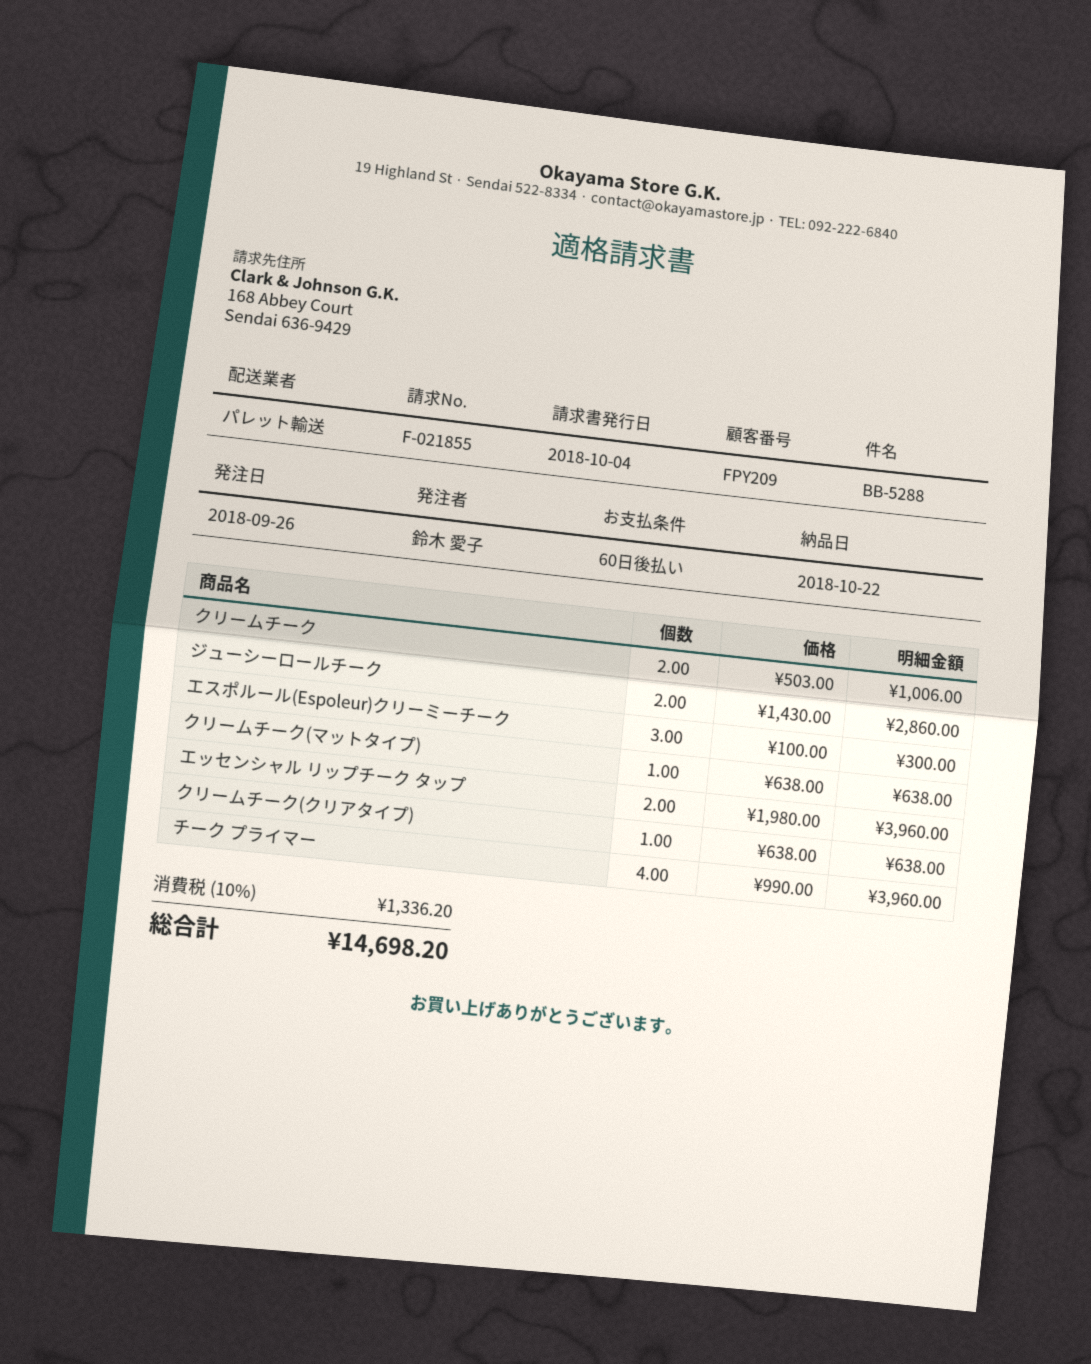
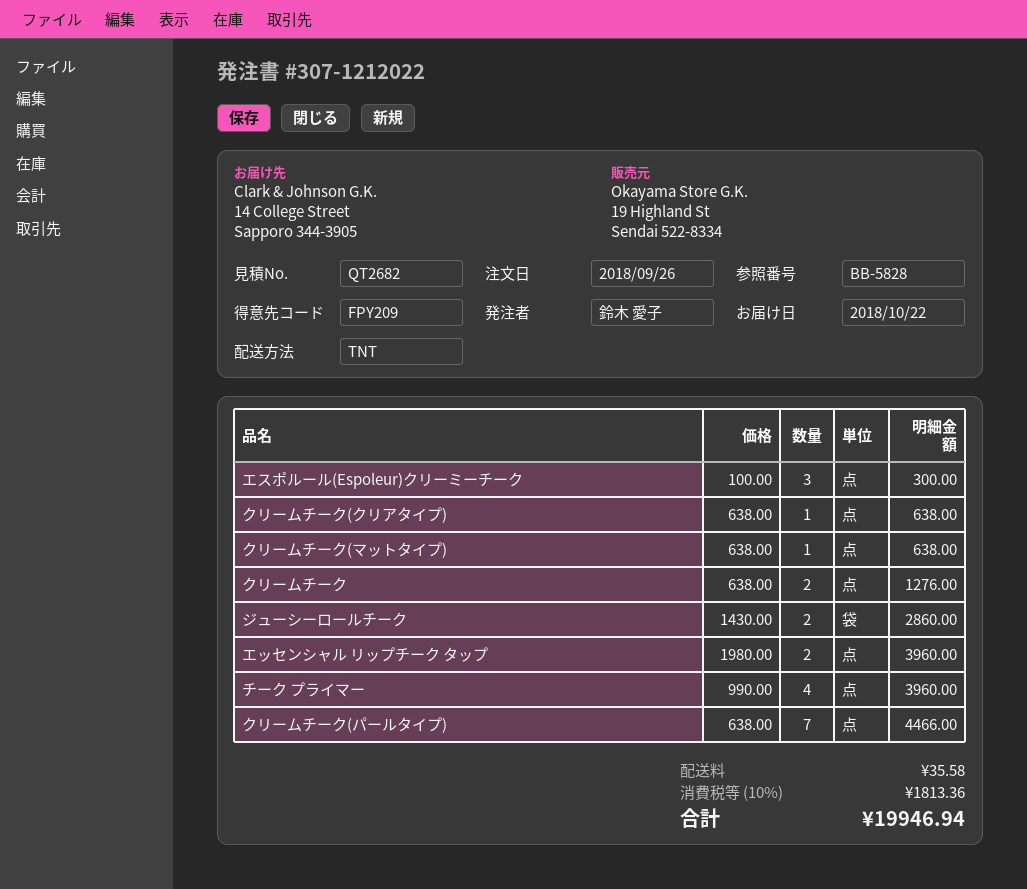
reference: BB-5288 -> BB-5828
shipping method: pallet freight -> TNT
クリームチーク: 2 x 503.00 = 1006.00 -> 2 x 638.00 = 1276.00
クリームチーク(パールタイプ): none -> 7 x 638.00 = 4466.00
shipping: none -> 35.58
tax: 10% = 1336.20 -> 10% = 1813.36
total: 14698.20 -> 19946.94

